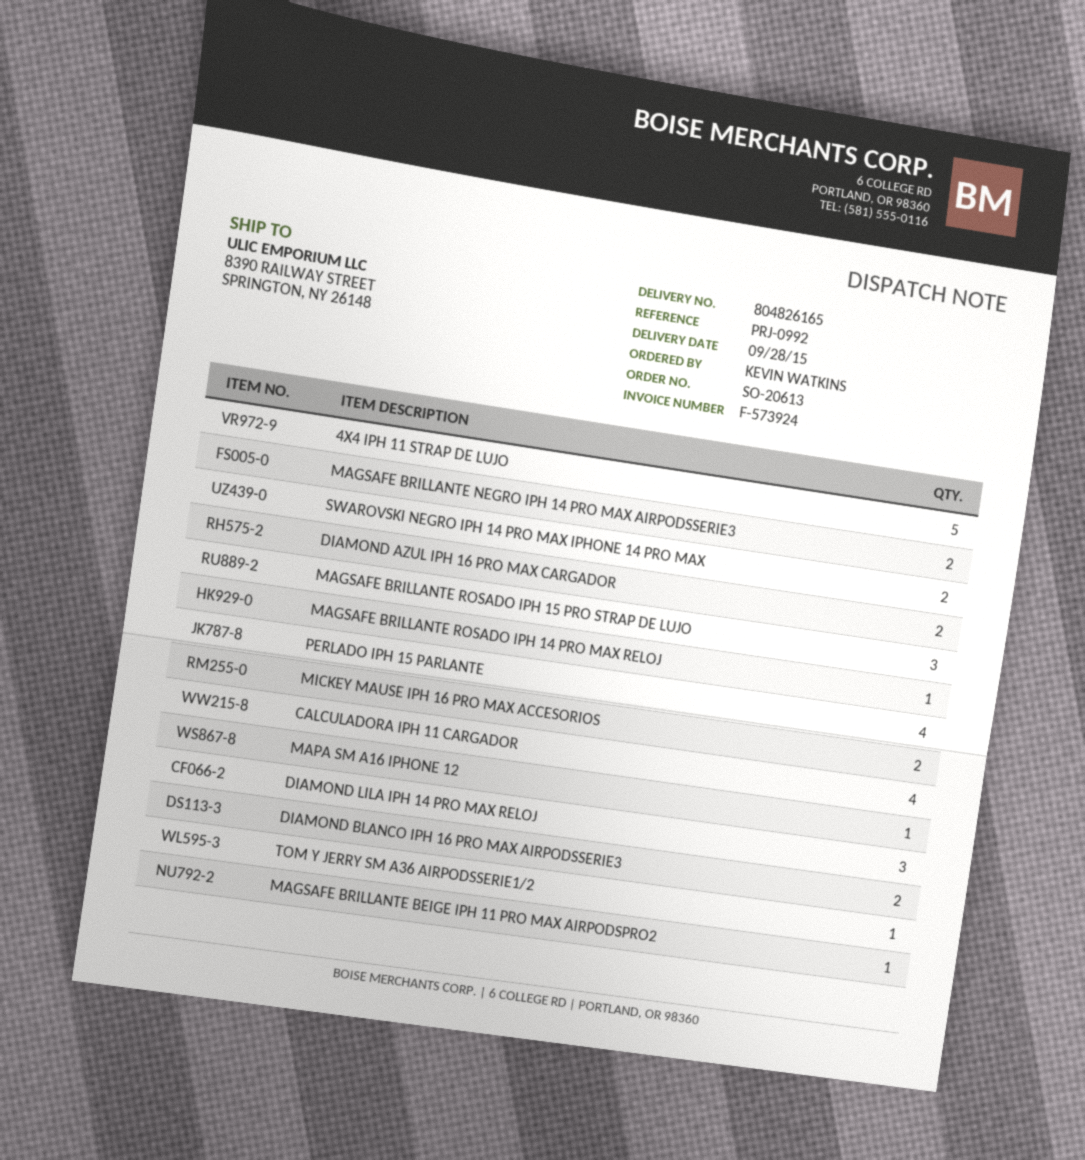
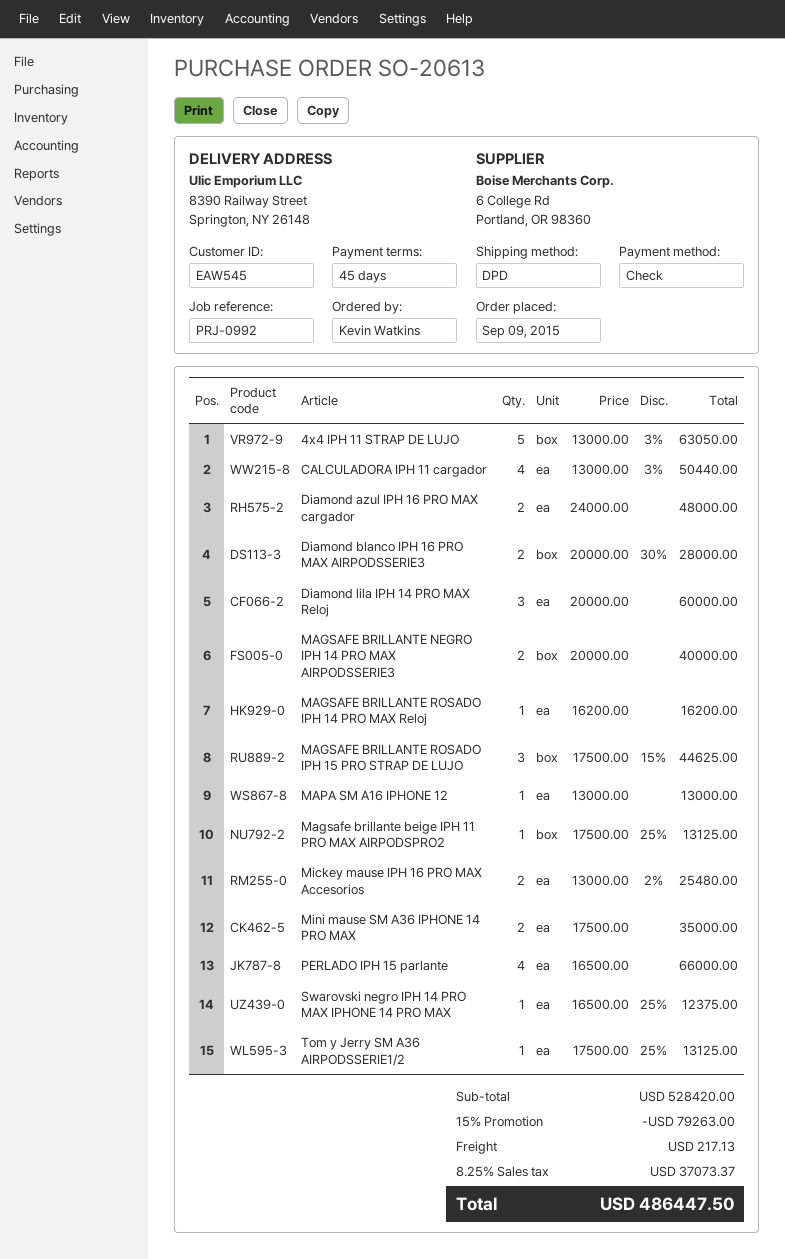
SWAROVSKI NEGRO IPH 14 PRO MAX IPHONE 14 PRO MAX: 2 -> 1
Mini mause SM A36 IPHONE 14 PRO MAX: none -> 2

